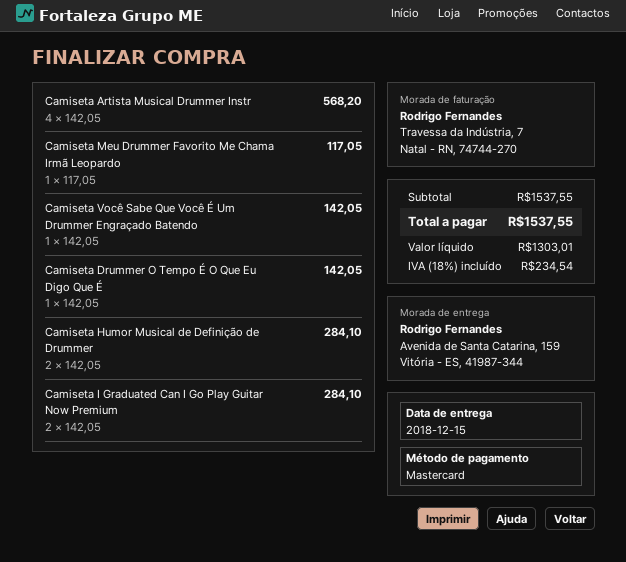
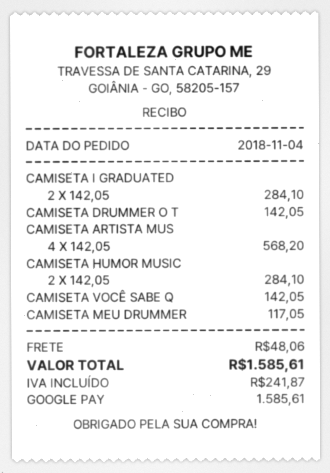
payment method: Mastercard -> Google Pay
shipping: none -> 48.06
tax: 234.54 -> 241.87
total: 1537.55 -> 1585.61

